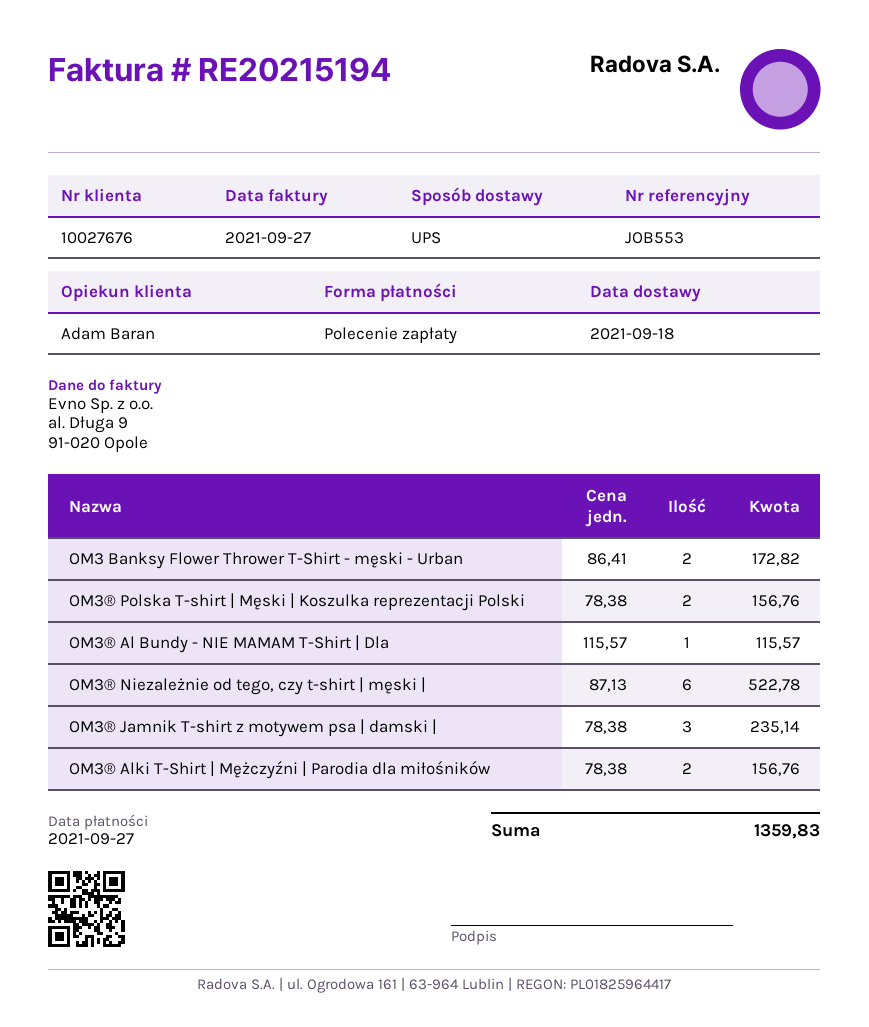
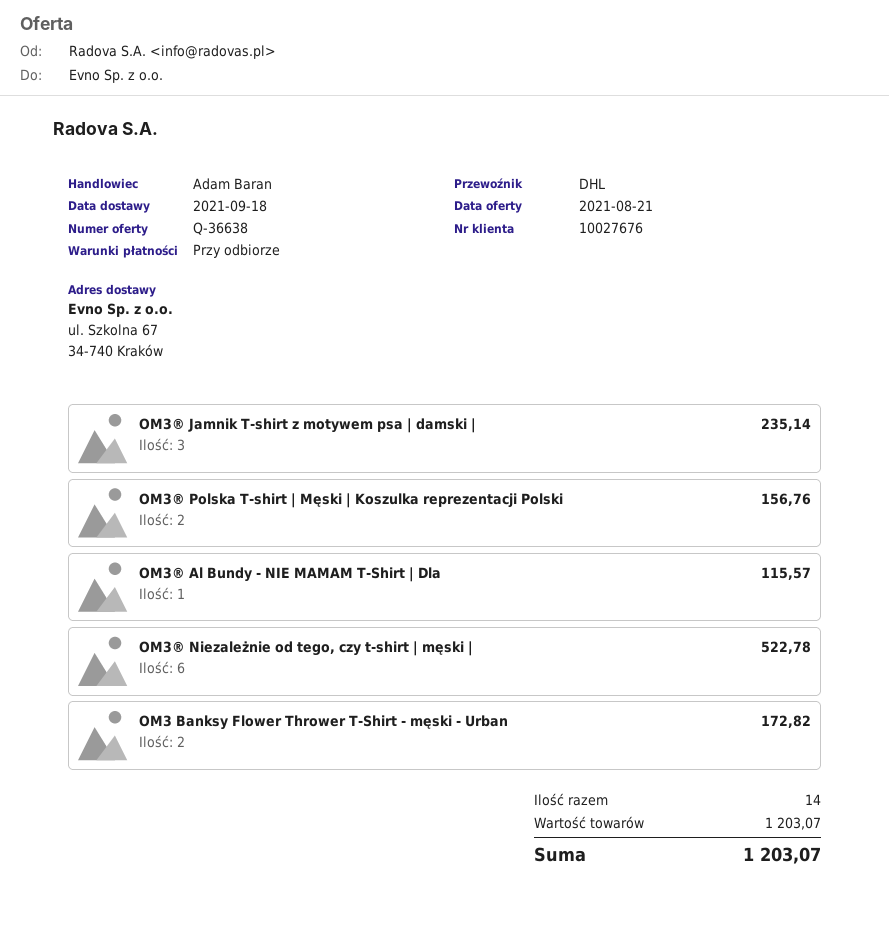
shipping method: UPS -> DHL
OM3® Alki T-Shirt | Mężczyźni | Parodia dla miłośników: 2 for 156.76 -> none
total: 1359.83 -> 1203.07

